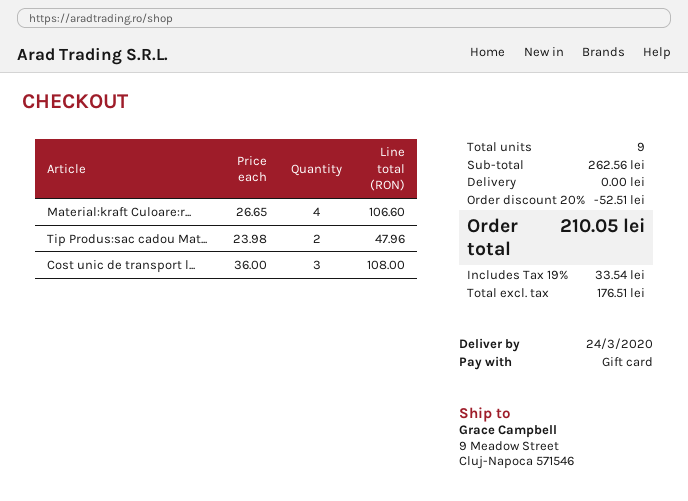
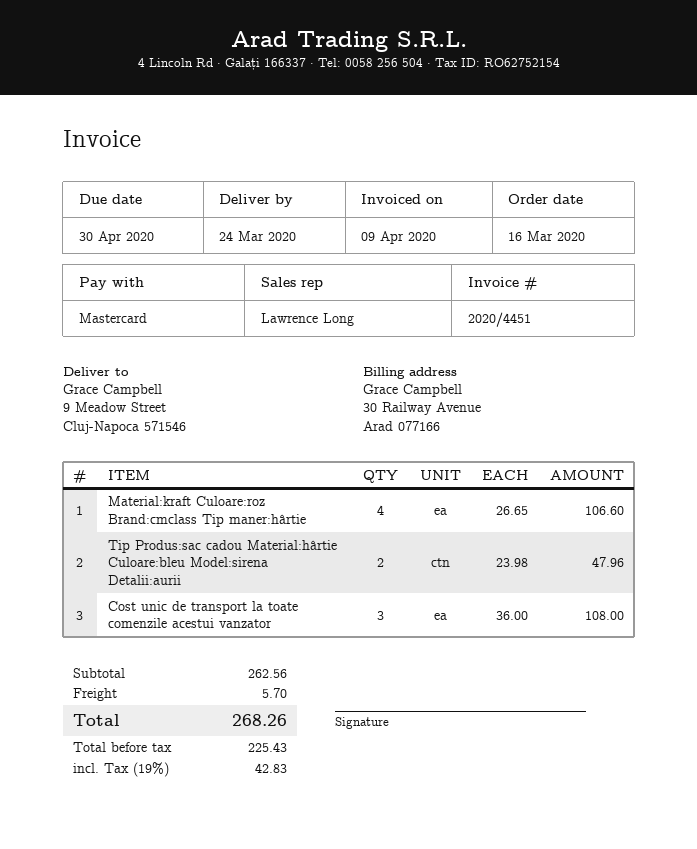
payment method: gift card -> Mastercard
discount: 20% = 52.51 -> none
shipping: 0.00 -> 5.70
net: 176.51 -> 225.43
tax: 19% = 33.54 -> 19% = 42.83
total: 210.05 -> 268.26

